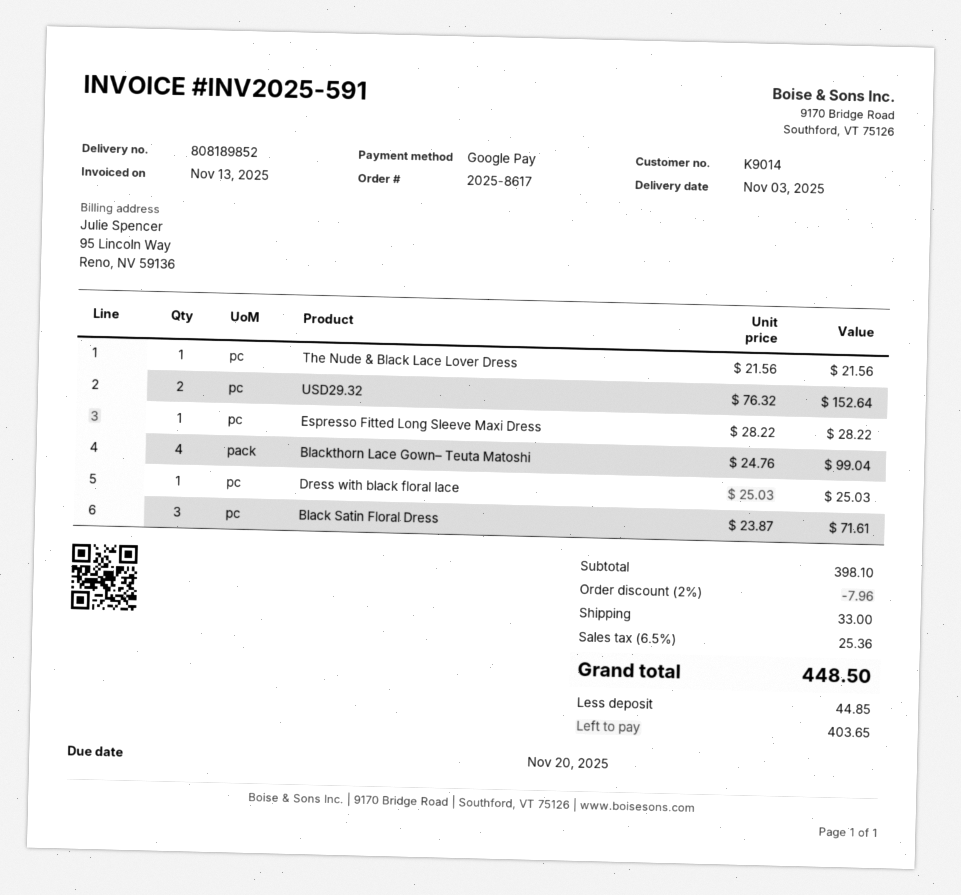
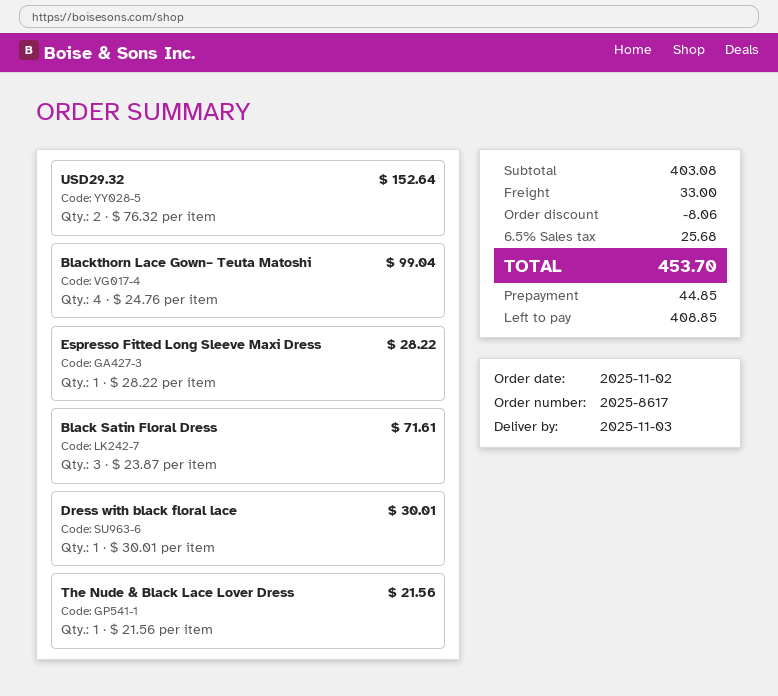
Dress with black floral lace: 1 x 25.03 = 25.03 -> 1 x 30.01 = 30.01
subtotal: 398.10 -> 403.08
discount: 7.96 -> 8.06
tax: 6.5% = 25.36 -> 6.5% = 25.68
total: 448.50 -> 453.70
balance: 403.65 -> 408.85

